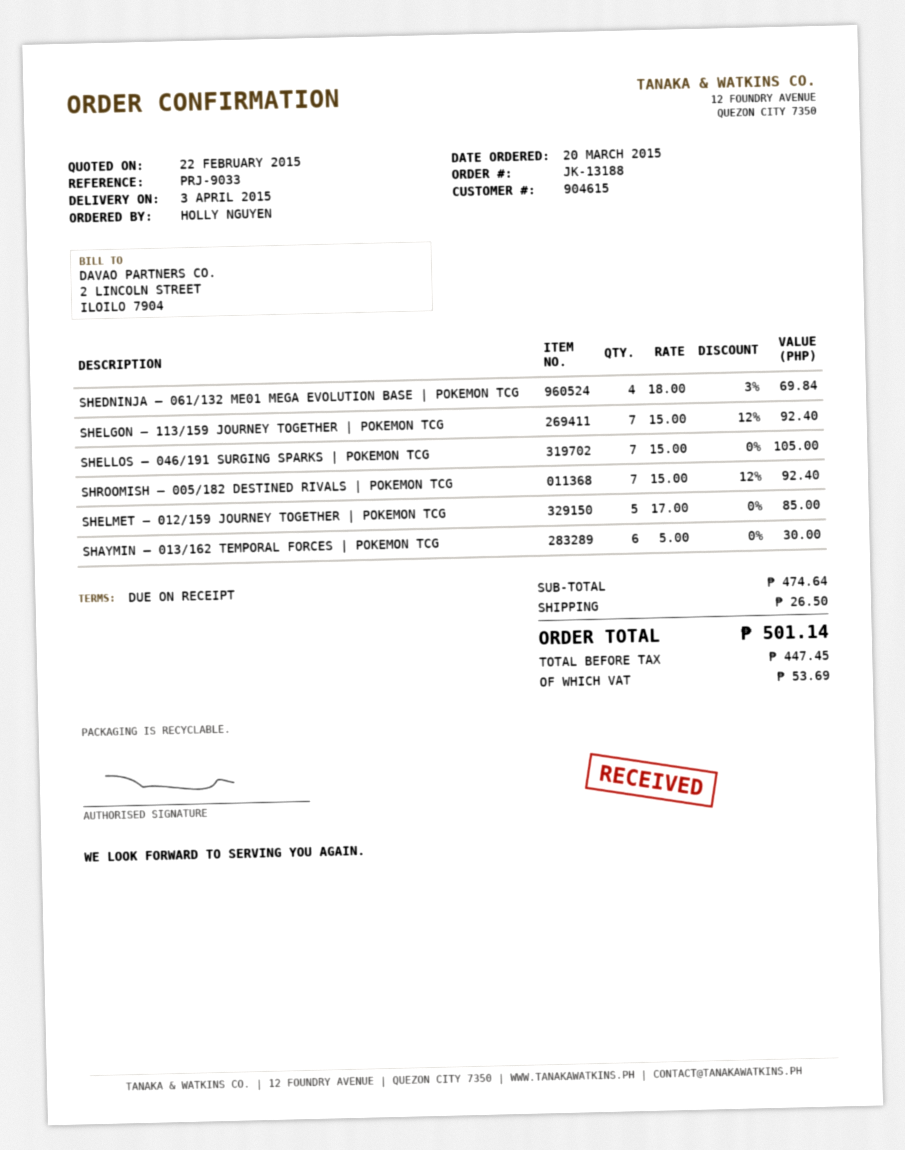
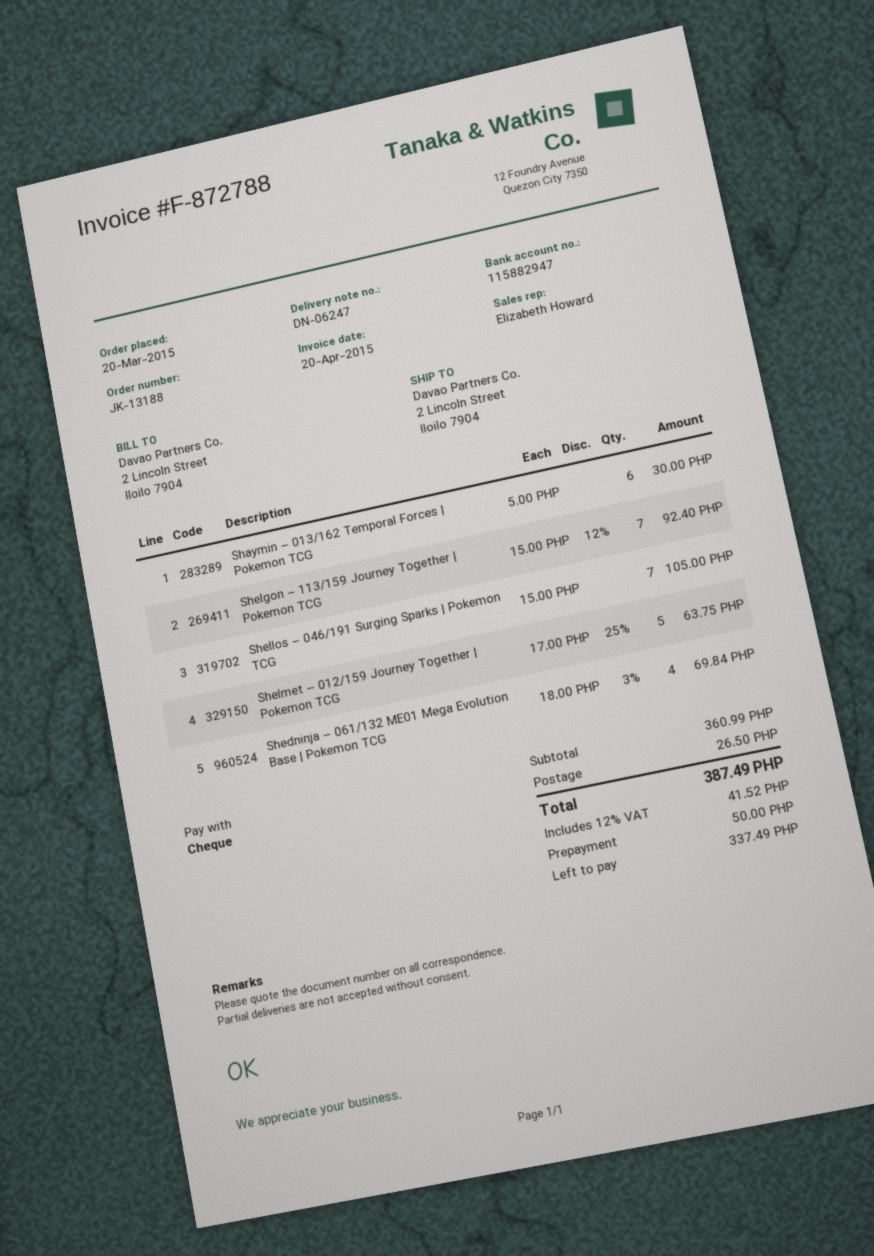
SHROOMISH – 005/182 DESTINED RIVALS | POKEMON TCG: 7 x 15.00 - 12% = 92.40 -> none
SHELMET – 012/159 JOURNEY TOGETHER | POKEMON TCG: 5 x 17.00 = 85.00 -> 5 x 17.00 - 25% = 63.75
subtotal: 474.64 -> 360.99
tax: 53.69 -> 41.52
total: 501.14 -> 387.49

